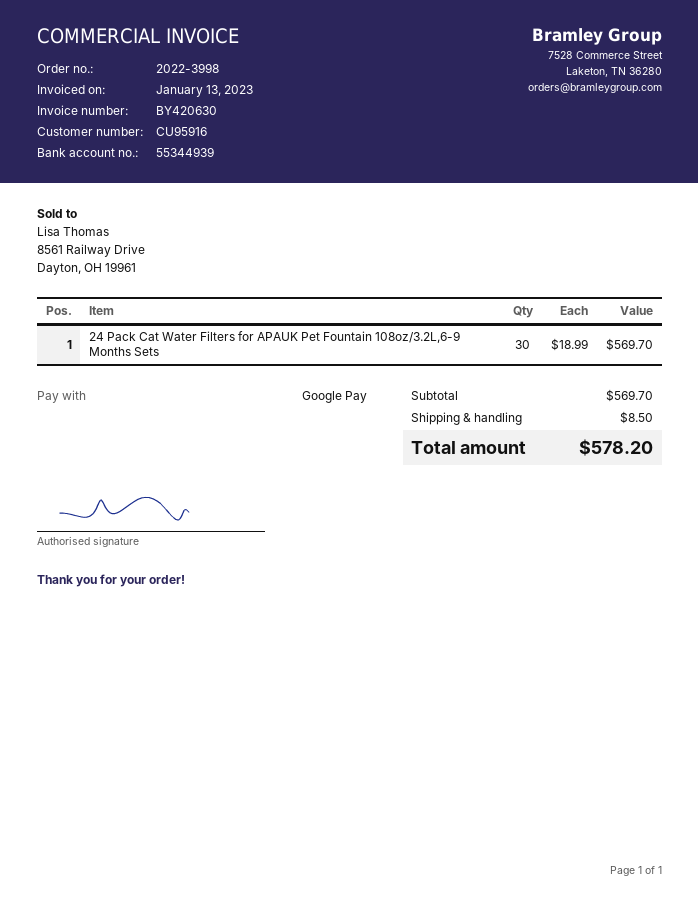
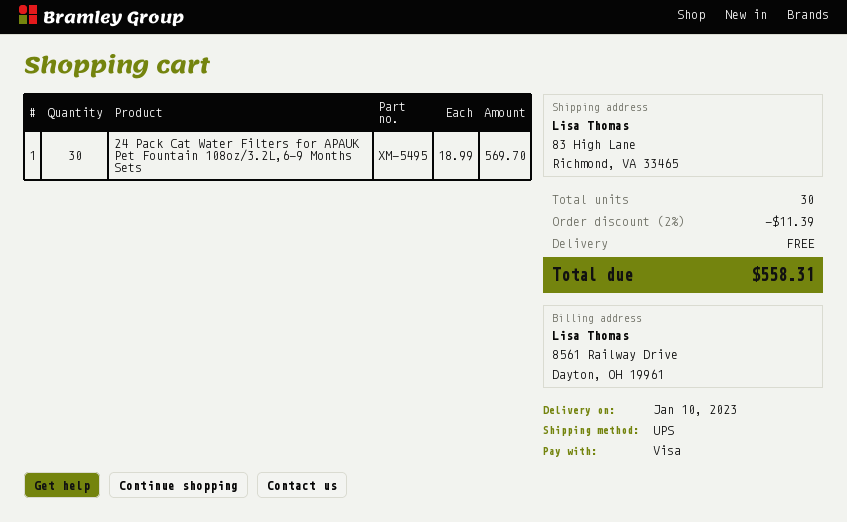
payment method: Google Pay -> Visa
discount: none -> 2% = 11.39
shipping: 8.50 -> 0.00
total: 578.20 -> 558.31

